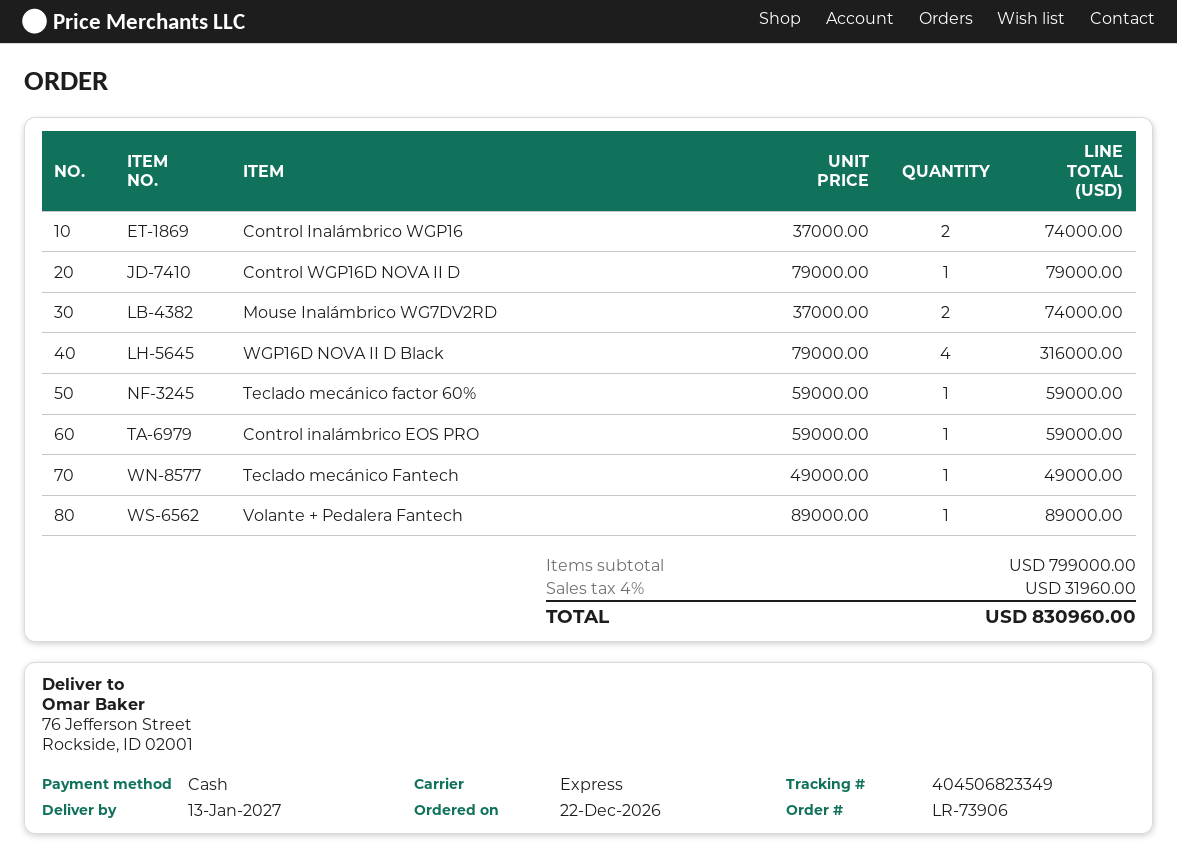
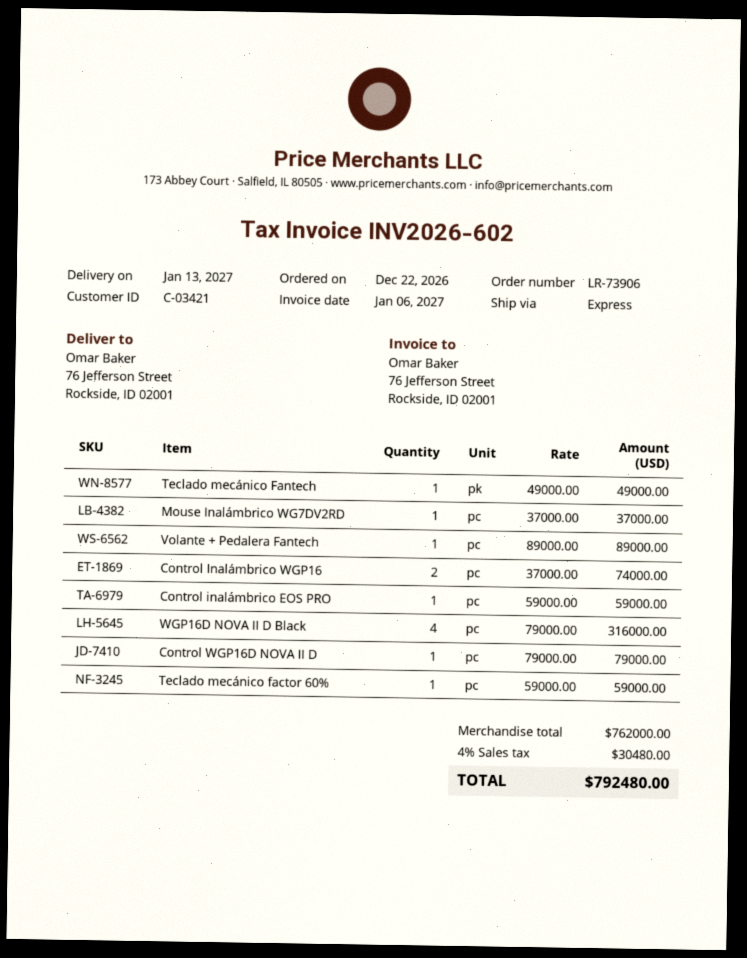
Mouse Inalámbrico WG7DV2RD: 2 x 37000.00 = 74000.00 -> 1 x 37000.00 = 37000.00
subtotal: 799000.00 -> 762000.00
tax: 4% = 31960.00 -> 4% = 30480.00
total: 830960.00 -> 792480.00

